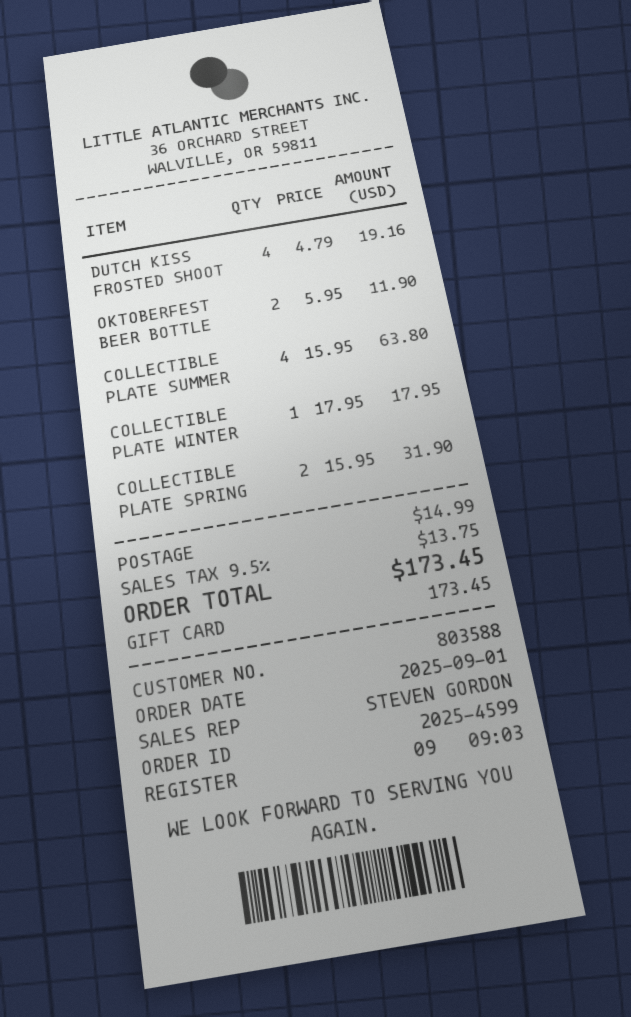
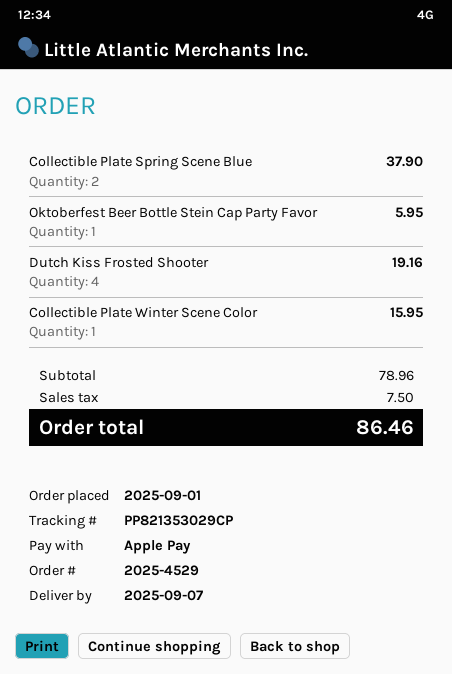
order number: 2025-4599 -> 2025-4529
payment method: gift card -> Apple Pay
OKTOBERFEST BEER BOTTLE: 2 for 11.90 -> 1 for 5.95
COLLECTIBLE PLATE SUMMER: 4 for 63.80 -> none
COLLECTIBLE PLATE WINTER: 1 for 17.95 -> 1 for 15.95
COLLECTIBLE PLATE SPRING: 2 for 31.90 -> 2 for 37.90
shipping: 14.99 -> none
tax: 13.75 -> 7.50
total: 173.45 -> 86.46

